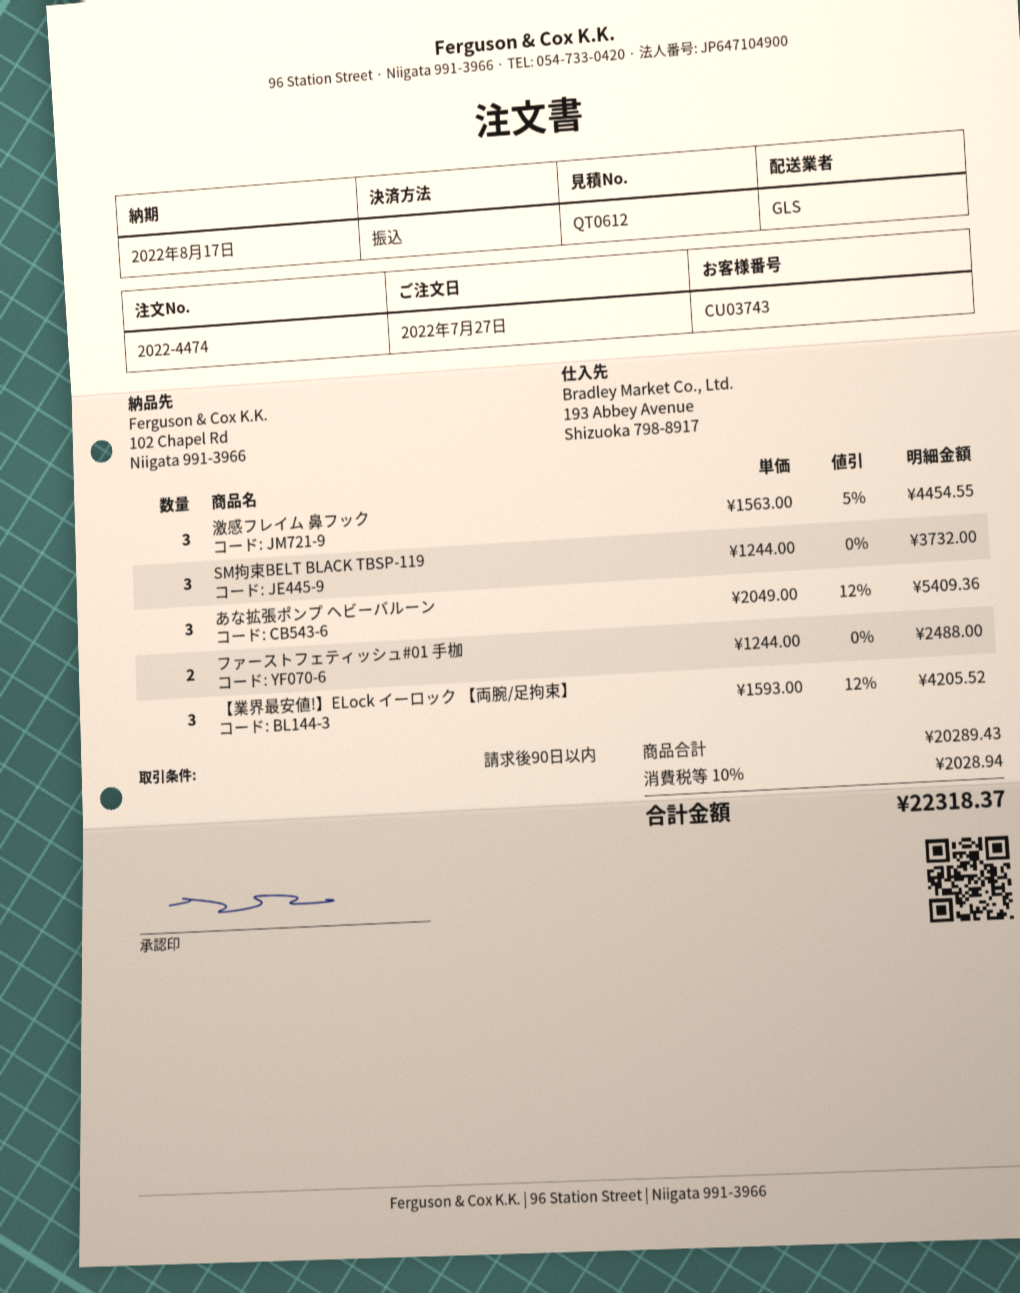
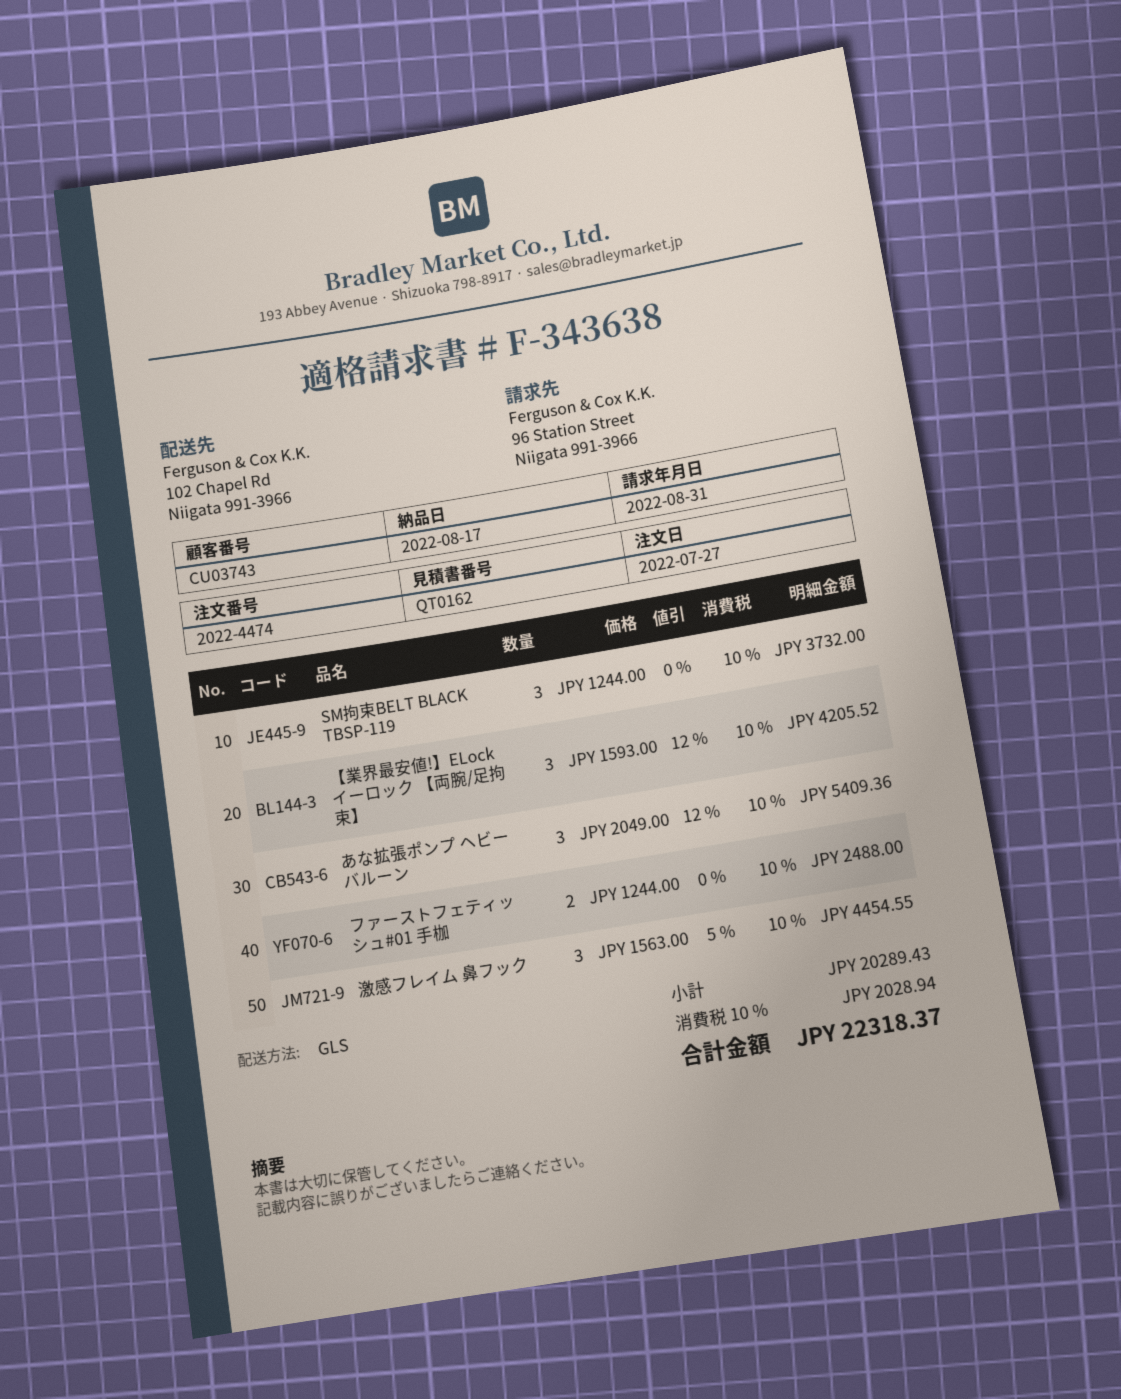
quote number: QT0612 -> QT0162

